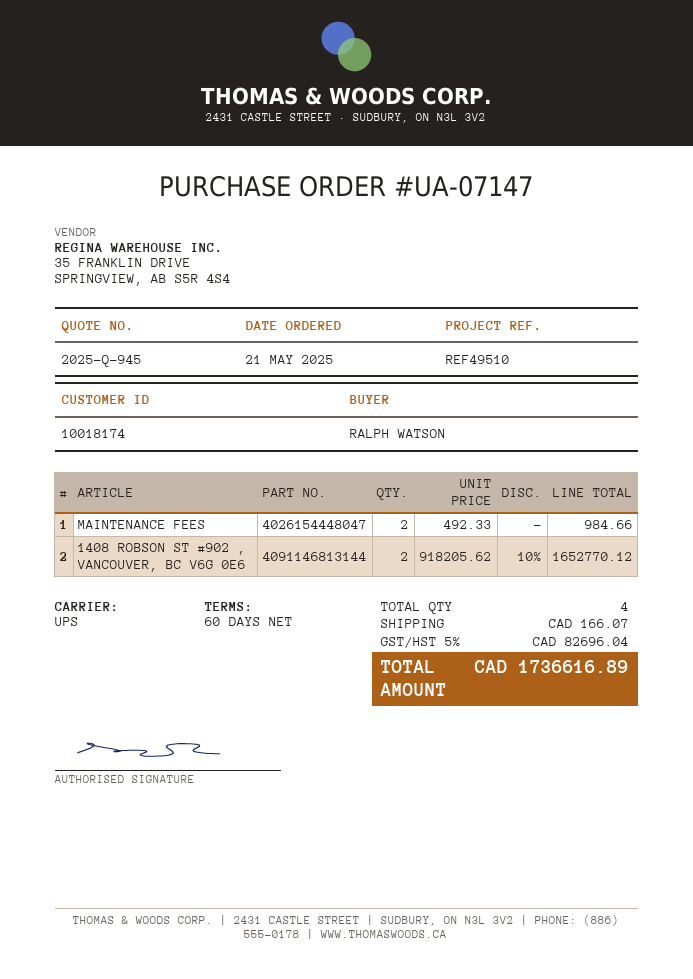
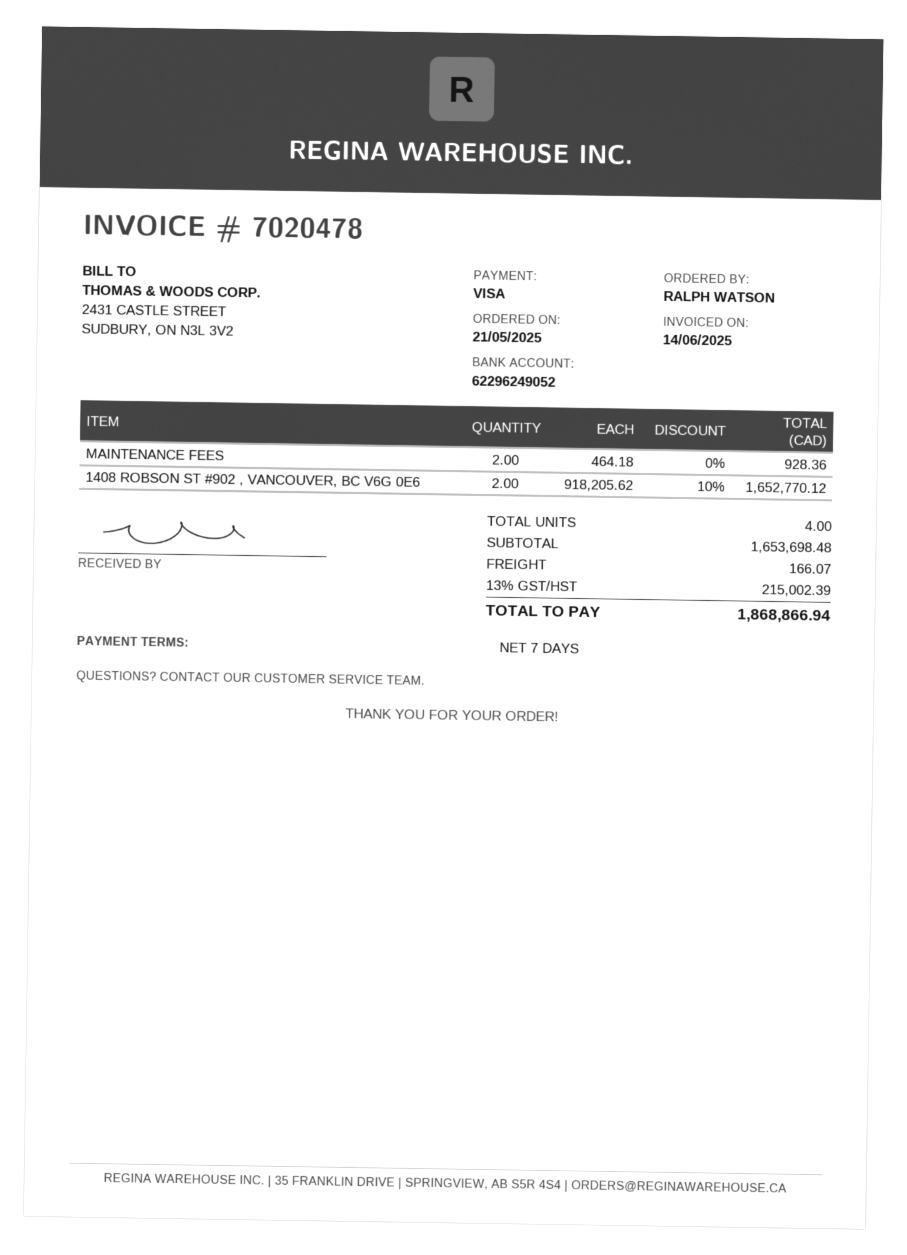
payment terms: 60 days -> 7 days
MAINTENANCE FEES: 2 x 492.33 = 984.66 -> 2 x 464.18 = 928.36
tax: 5% = 82696.04 -> 13% = 215002.39
total: 1736616.89 -> 1868866.94

